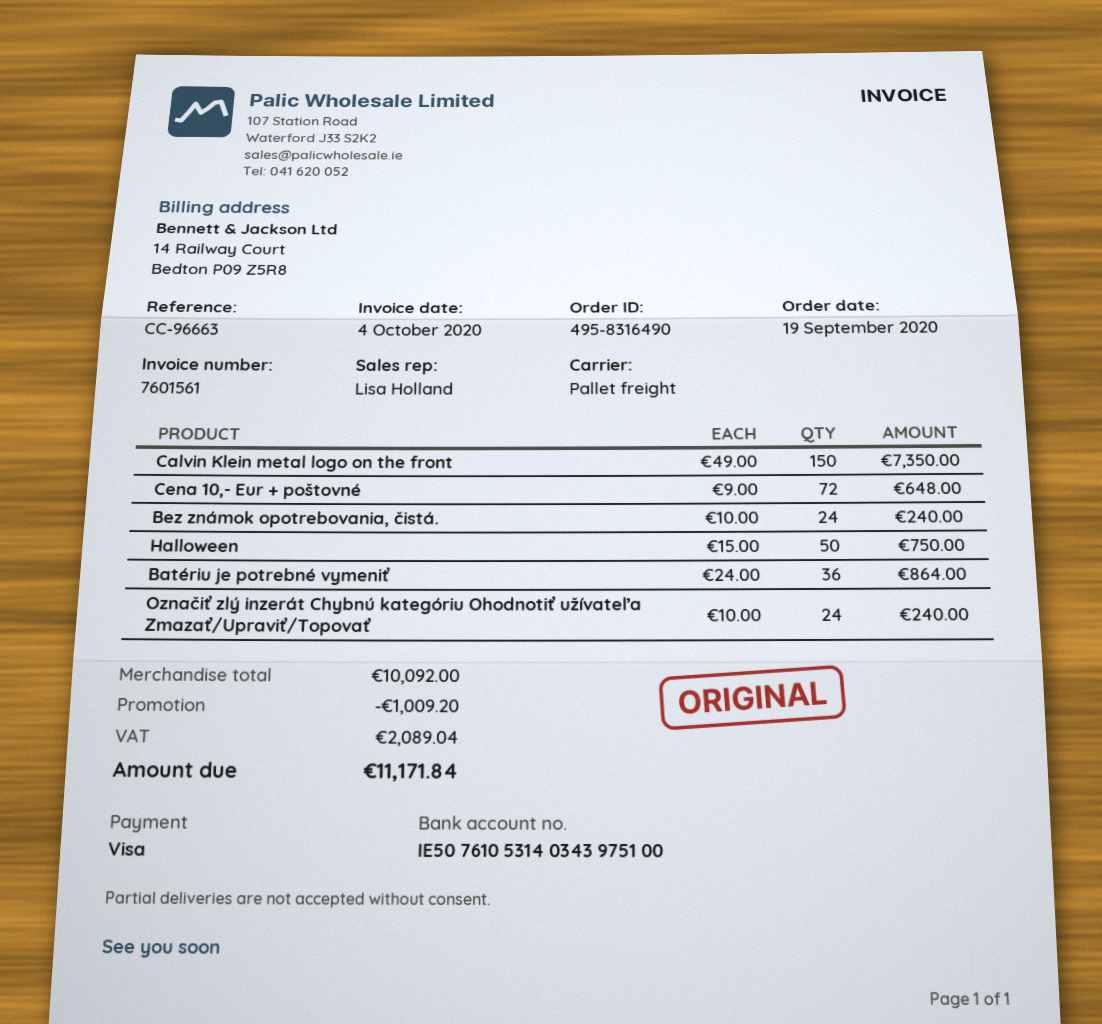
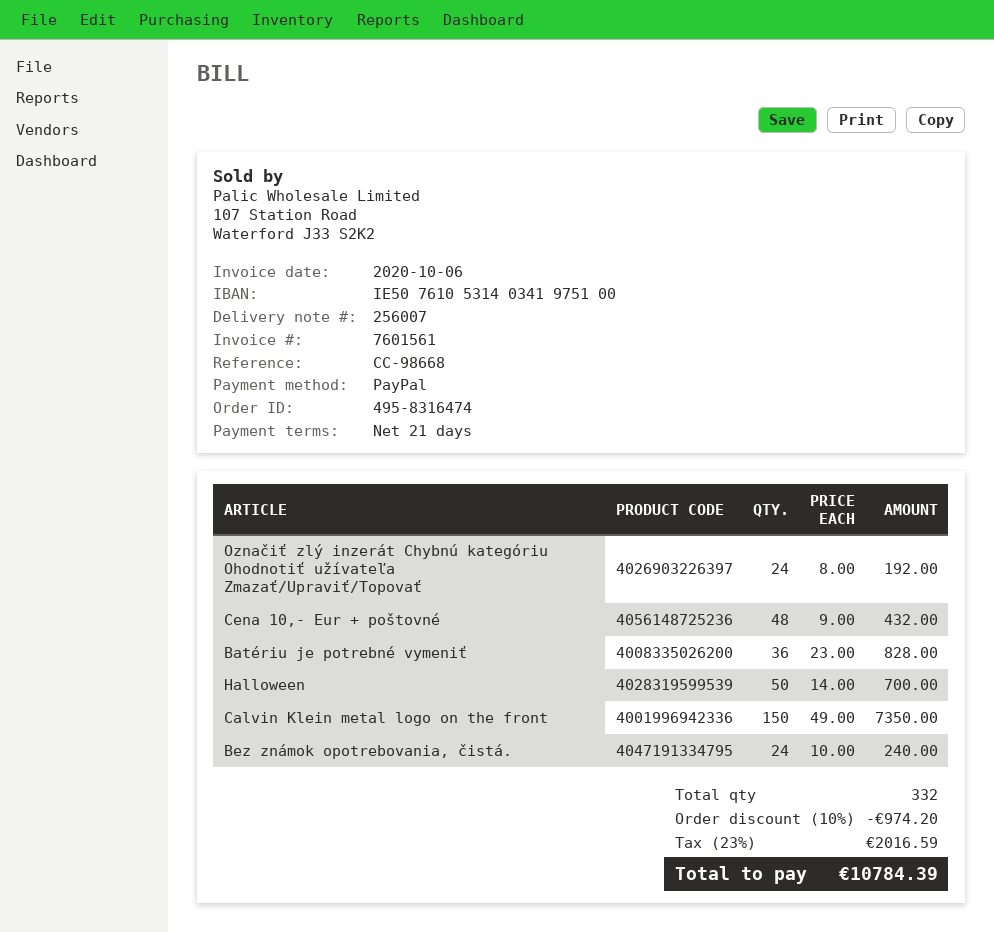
order number: 495-8316490 -> 495-8316474
invoice date: 2020-10-04 -> 2020-10-06
reference: CC-96663 -> CC-98668
payment method: Visa -> PayPal
bank account: IE50761053140343975100 -> IE50761053140341975100
Cena 10,- Eur + poštovné: 72 x 9.00 = 648.00 -> 48 x 9.00 = 432.00
Halloween: 50 x 15.00 = 750.00 -> 50 x 14.00 = 700.00
Batériu je potrebné vymeniť: 36 x 24.00 = 864.00 -> 36 x 23.00 = 828.00
Označiť zlý inzerát Chybnú kategóriu Ohodnotiť užívateľa Zmazať/Upraviť/Topovať: 24 x 10.00 = 240.00 -> 24 x 8.00 = 192.00
discount: 1009.20 -> 974.20
tax: 2089.04 -> 2016.59
total: 11171.84 -> 10784.39

